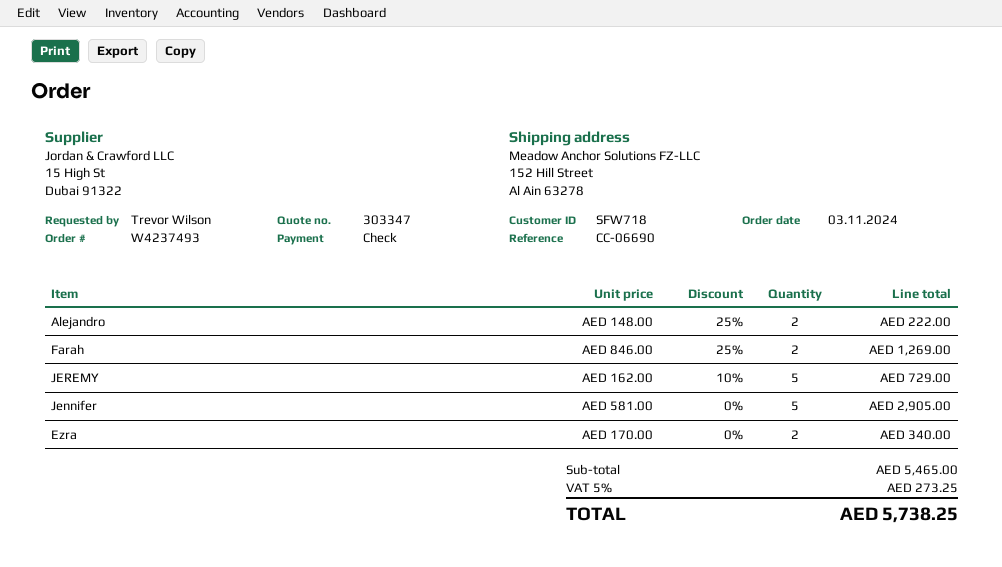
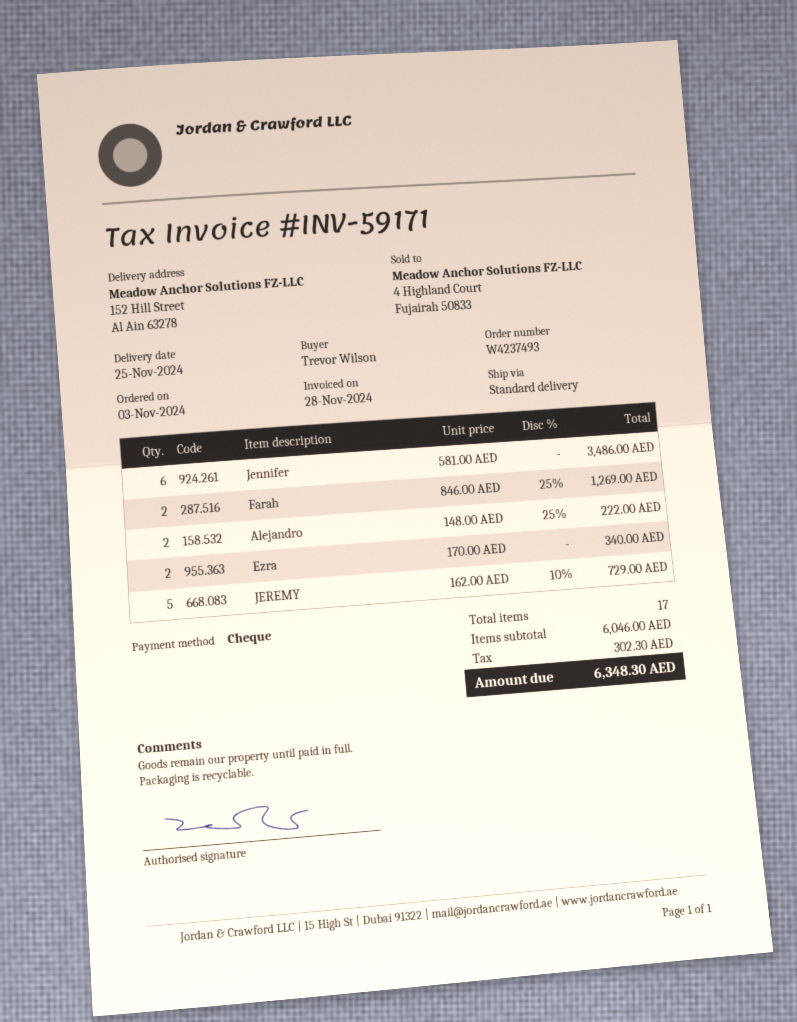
Jennifer: 5 x 581.00 = 2905.00 -> 6 x 581.00 = 3486.00
subtotal: 5465.00 -> 6046.00
tax: 273.25 -> 302.30
total: 5738.25 -> 6348.30

